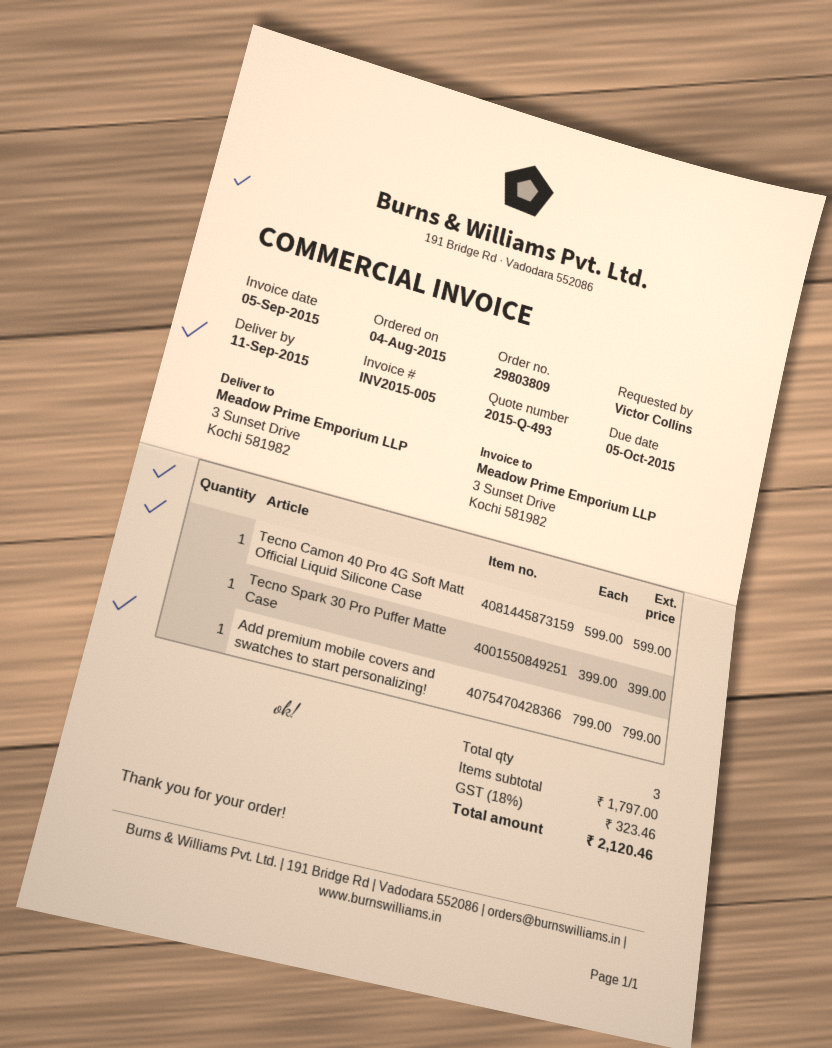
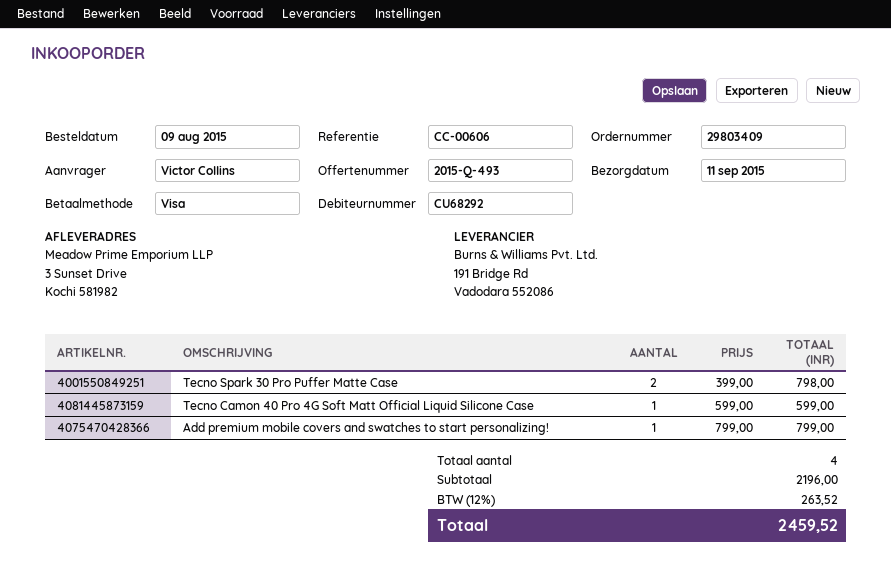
order number: 29803809 -> 29803409
order date: 2015-08-04 -> 2015-08-09
Tecno Spark 30 Pro Puffer Matte Case: 1 x 399.00 = 399.00 -> 2 x 399.00 = 798.00
total quantity: 3 -> 4
subtotal: 1797.00 -> 2196.00
tax: 18% = 323.46 -> 12% = 263.52
total: 2120.46 -> 2459.52

